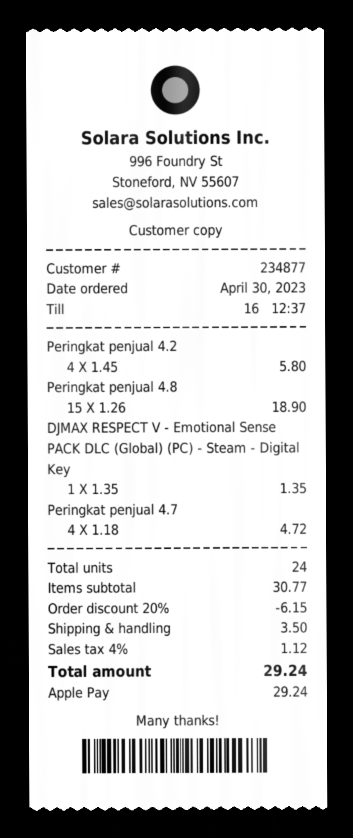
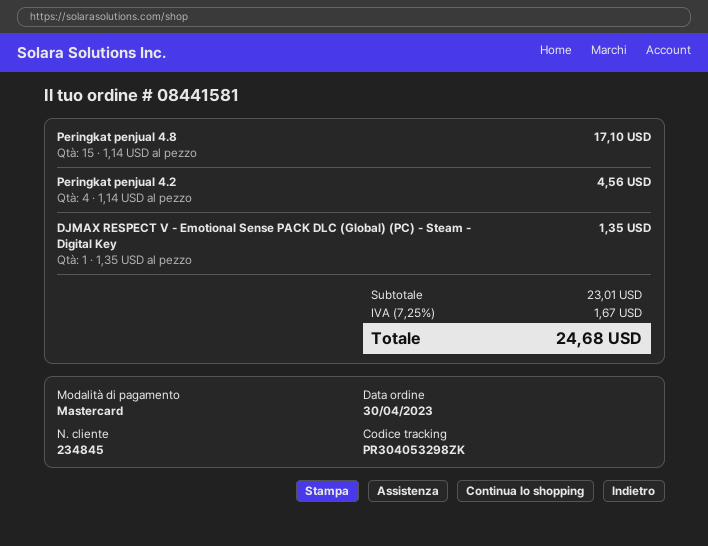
customer number: 234877 -> 234845
payment method: Apple Pay -> Mastercard
Peringkat penjual 4.2: 4 x 1.45 = 5.80 -> 4 x 1.14 = 4.56
Peringkat penjual 4.8: 15 x 1.26 = 18.90 -> 15 x 1.14 = 17.10
Peringkat penjual 4.7: 4 x 1.18 = 4.72 -> none
subtotal: 30.77 -> 23.01
discount: 20% = 6.15 -> none
shipping: 3.50 -> none
tax: 4% = 1.12 -> 7.25% = 1.67
total: 29.24 -> 24.68

